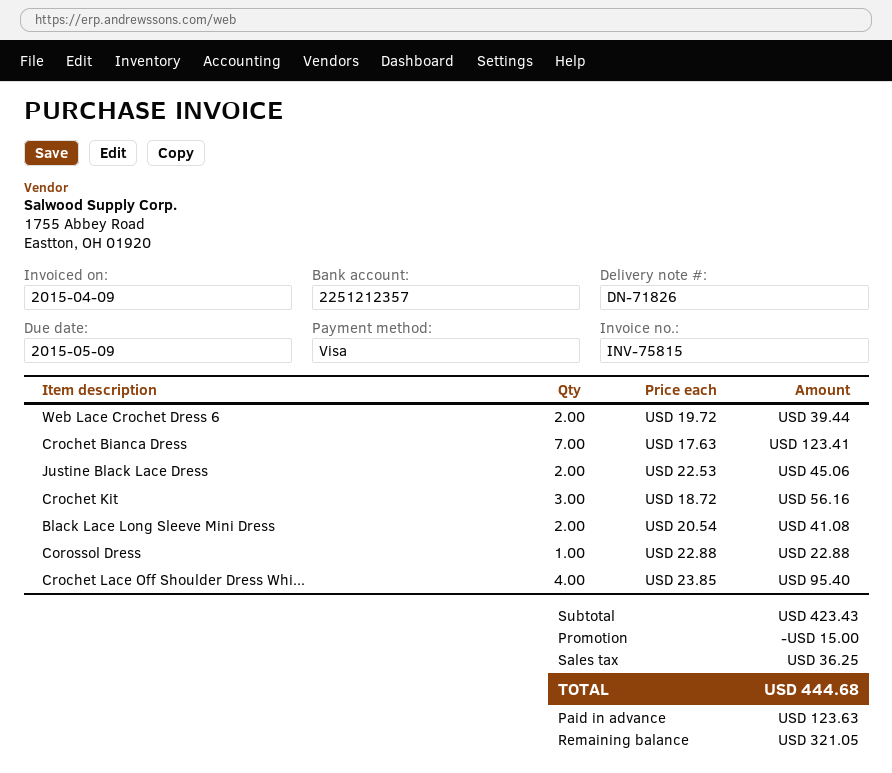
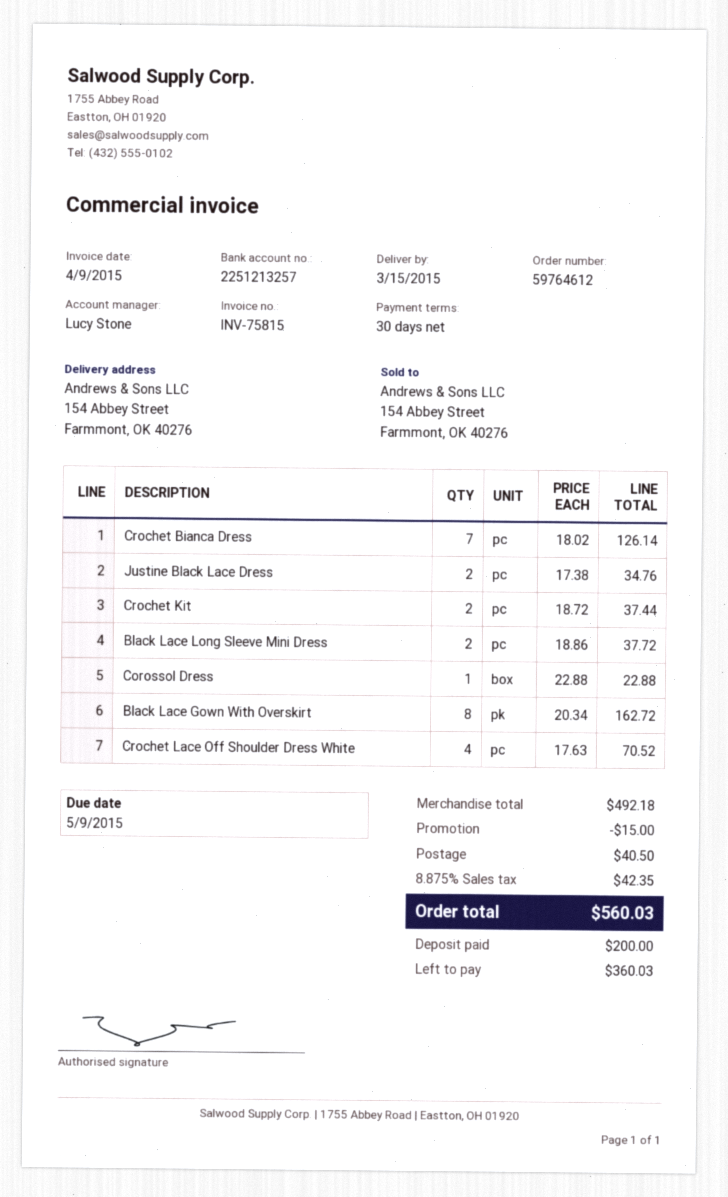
bank account: 2251212357 -> 2251213257
Web Lace Crochet Dress 6: 2 x 19.72 = 39.44 -> none
Crochet Bianca Dress: 7 x 17.63 = 123.41 -> 7 x 18.02 = 126.14
Justine Black Lace Dress: 2 x 22.53 = 45.06 -> 2 x 17.38 = 34.76
Crochet Kit: 3 x 18.72 = 56.16 -> 2 x 18.72 = 37.44
Black Lace Long Sleeve Mini Dress: 2 x 20.54 = 41.08 -> 2 x 18.86 = 37.72
Crochet Lace Off Shoulder Dress Whi...: 4 x 23.85 = 95.40 -> 4 x 17.63 = 70.52
Black Lace Gown With Overskirt: none -> 8 x 20.34 = 162.72
subtotal: 423.43 -> 492.18
shipping: none -> 40.50
tax: 36.25 -> 42.35
total: 444.68 -> 560.03
deposit: 123.63 -> 200.00
balance: 321.05 -> 360.03

